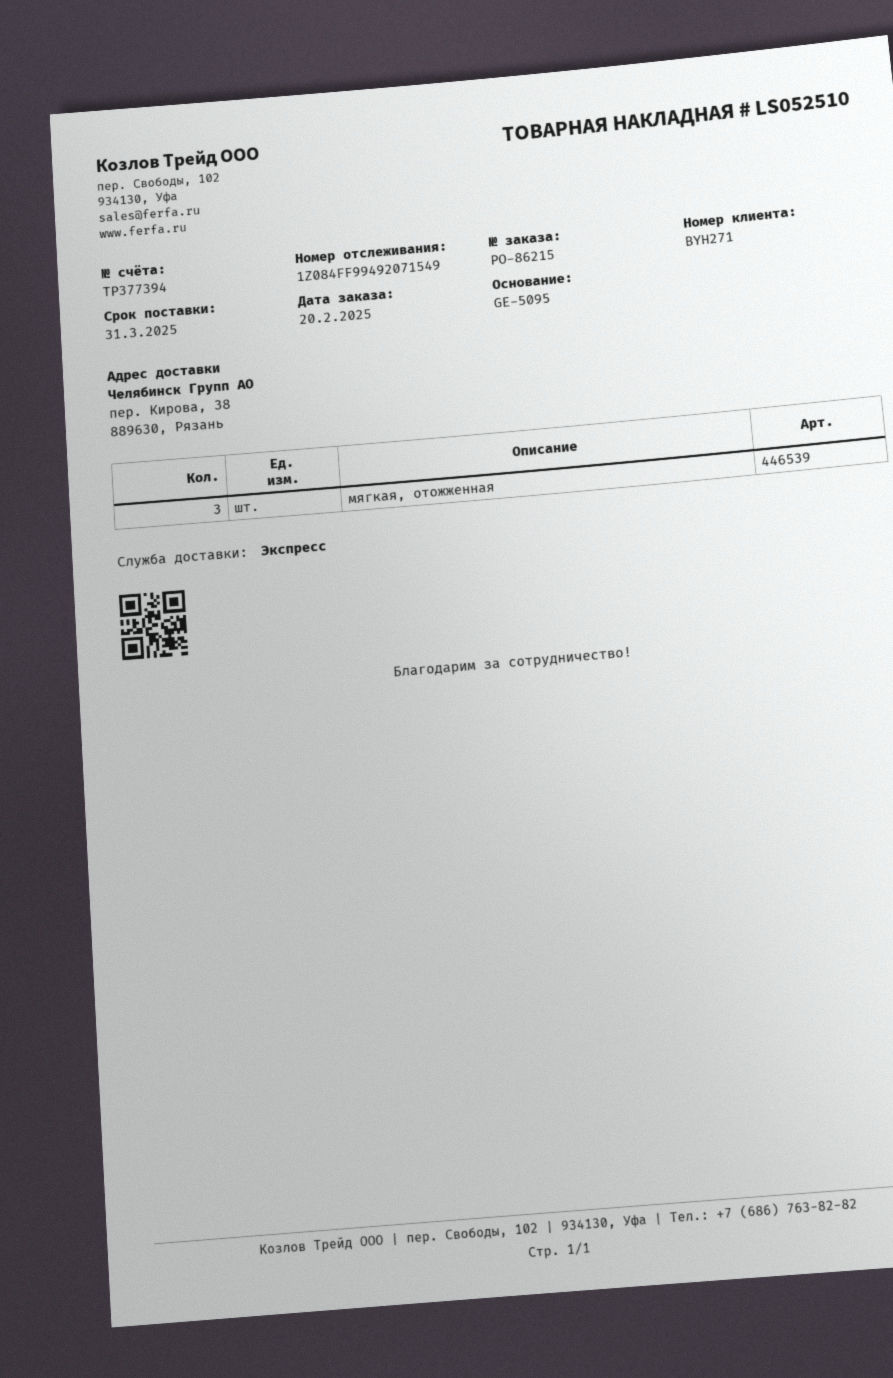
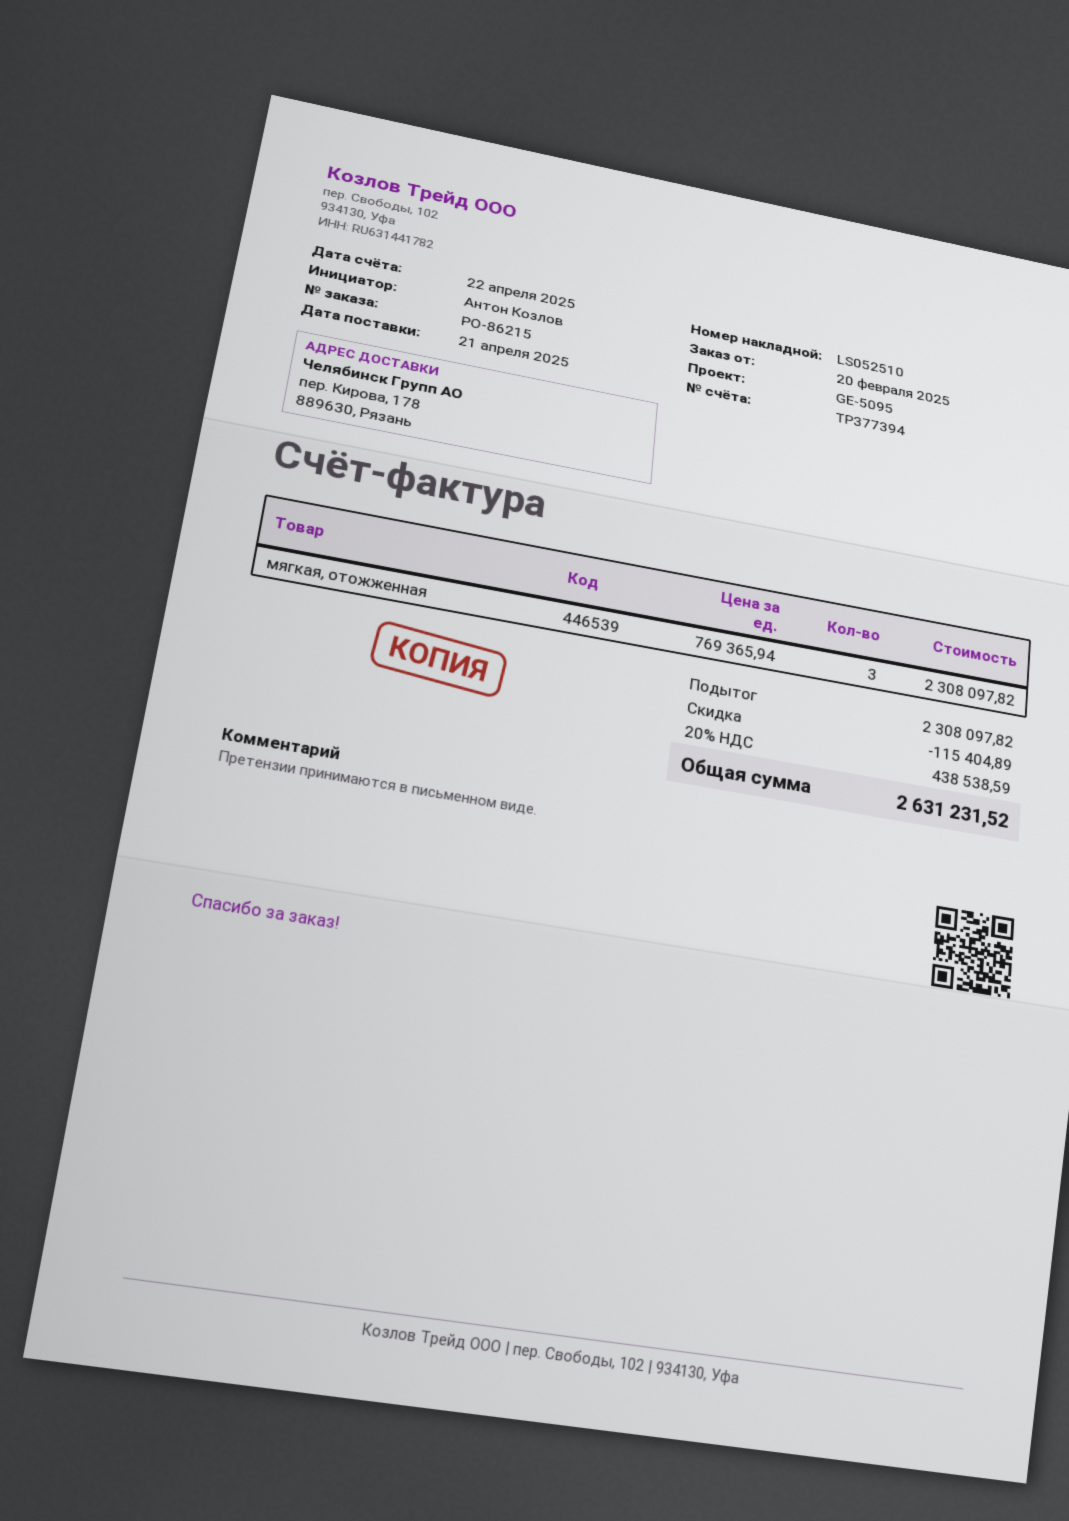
delivery date: 2025-03-31 -> 2025-04-21
ship to: пер. Кирова, 38, 889630, Рязань -> пер. Кирова, 178, 889630, Рязань

